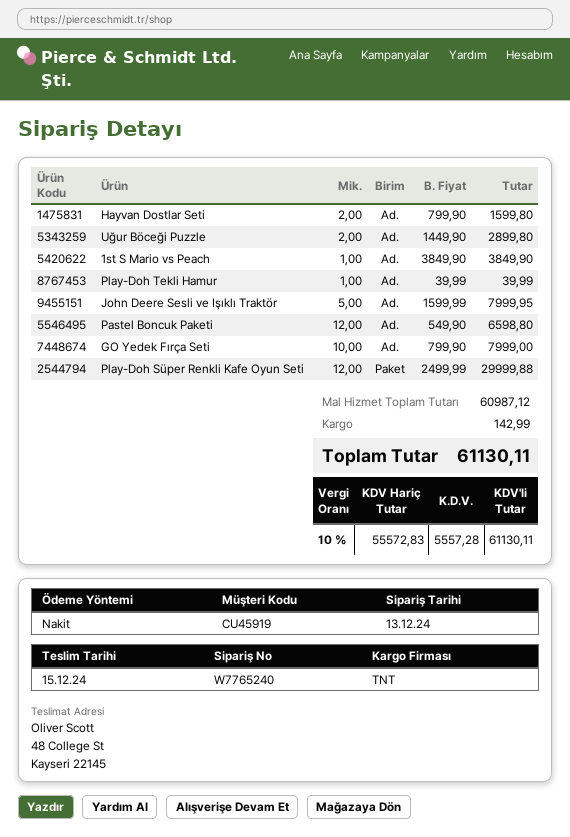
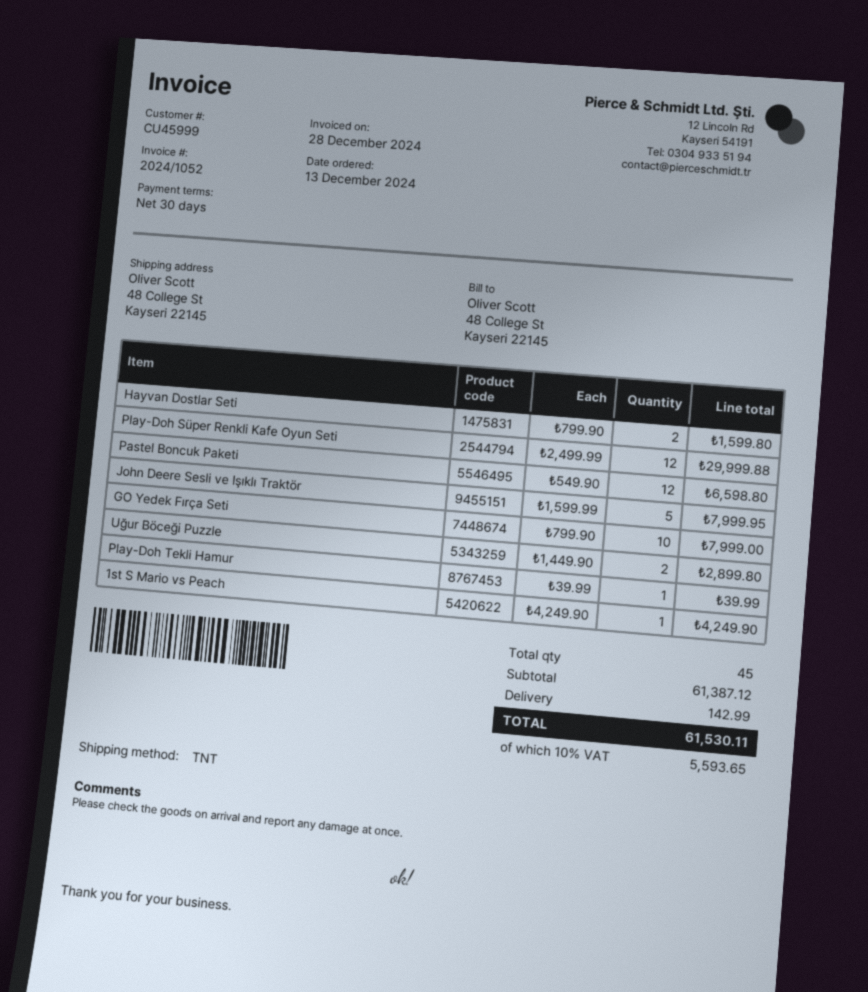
customer number: CU45919 -> CU45999
1st S Mario vs Peach: 1 x 3849.90 = 3849.90 -> 1 x 4249.90 = 4249.90
subtotal: 60987.12 -> 61387.12
tax: 10% = 5557.28 -> 10% = 5593.65
total: 61130.11 -> 61530.11

